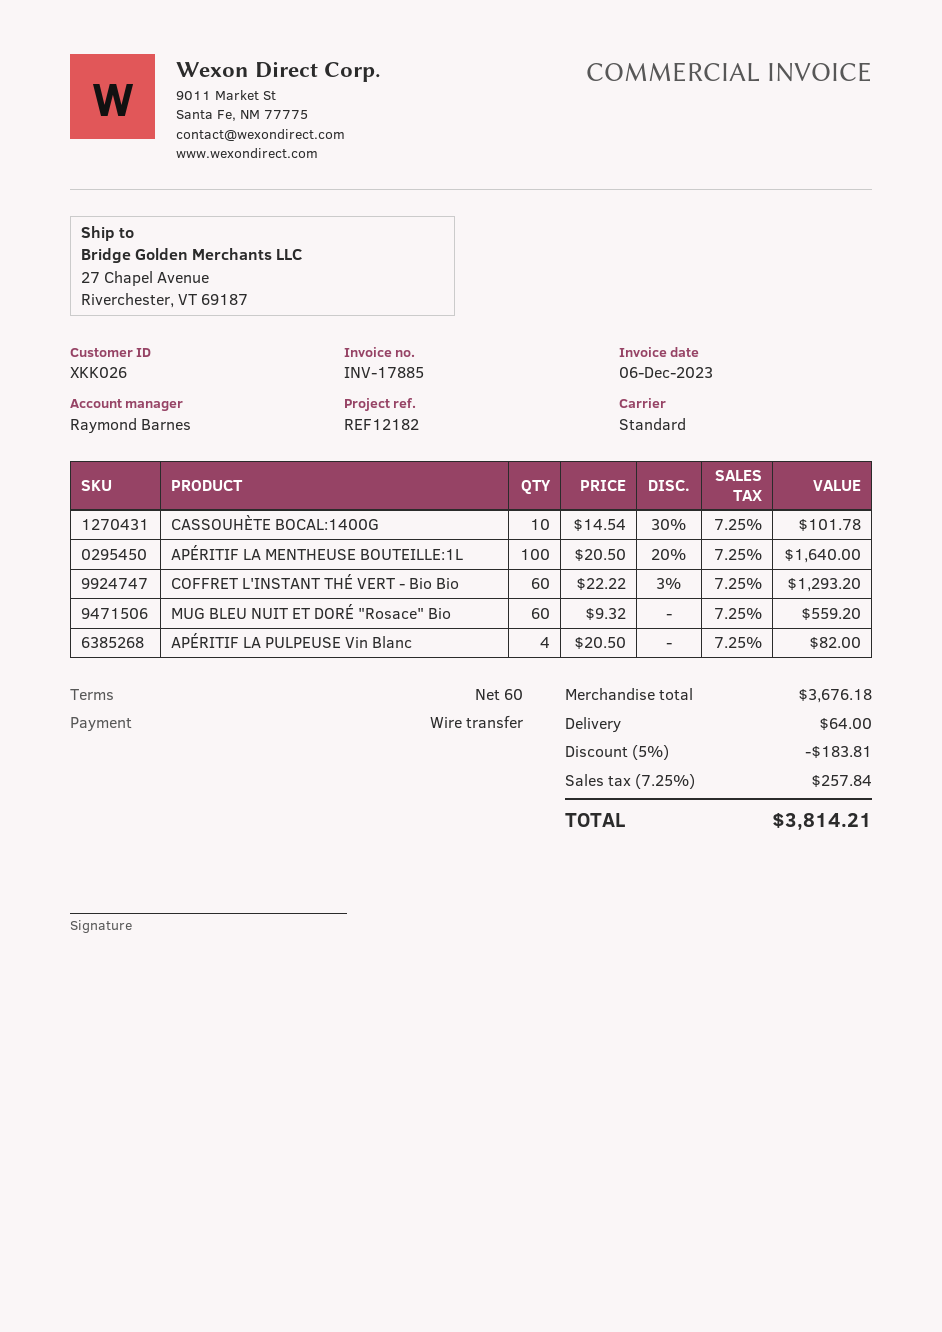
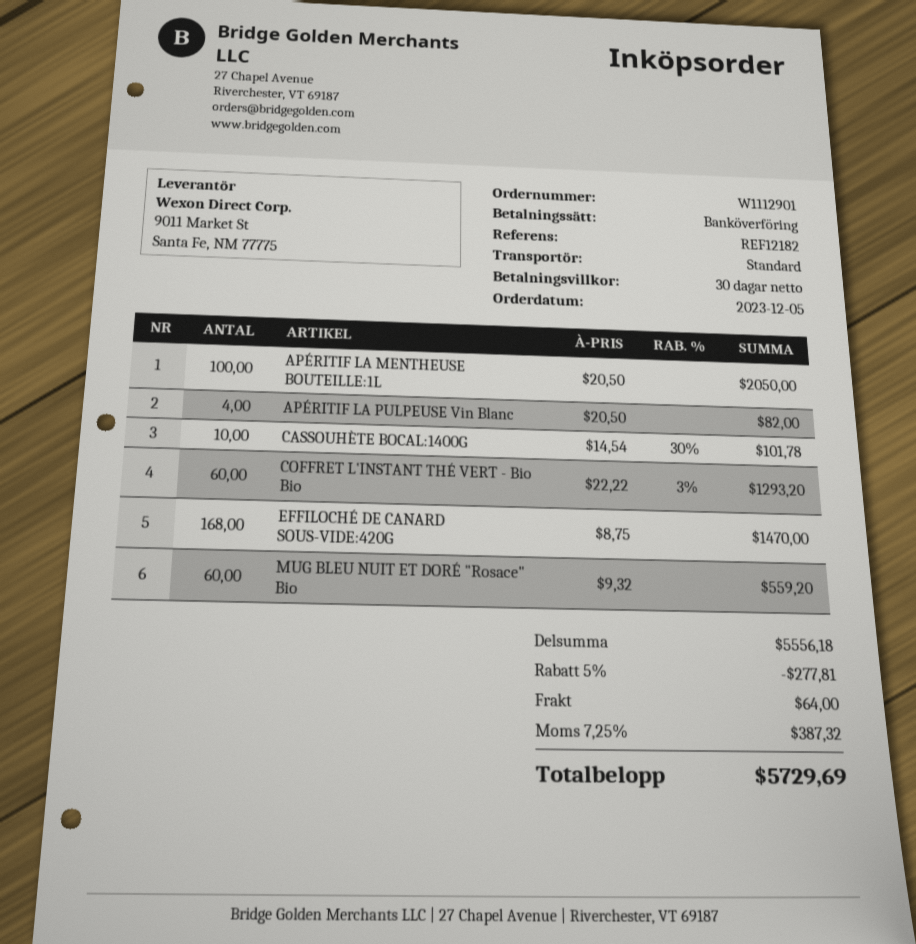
payment terms: 60 days -> 30 days
APÉRITIF LA MENTHEUSE BOUTEILLE:1L: 100 x 20.50 - 20% = 1640.00 -> 100 x 20.50 = 2050.00
EFFILOCHÉ DE CANARD SOUS-VIDE:420G: none -> 168 x 8.75 = 1470.00
subtotal: 3676.18 -> 5556.18
discount: 5% = 183.81 -> 5% = 277.81
tax: 7.25% = 257.84 -> 7.25% = 387.32
total: 3814.21 -> 5729.69

